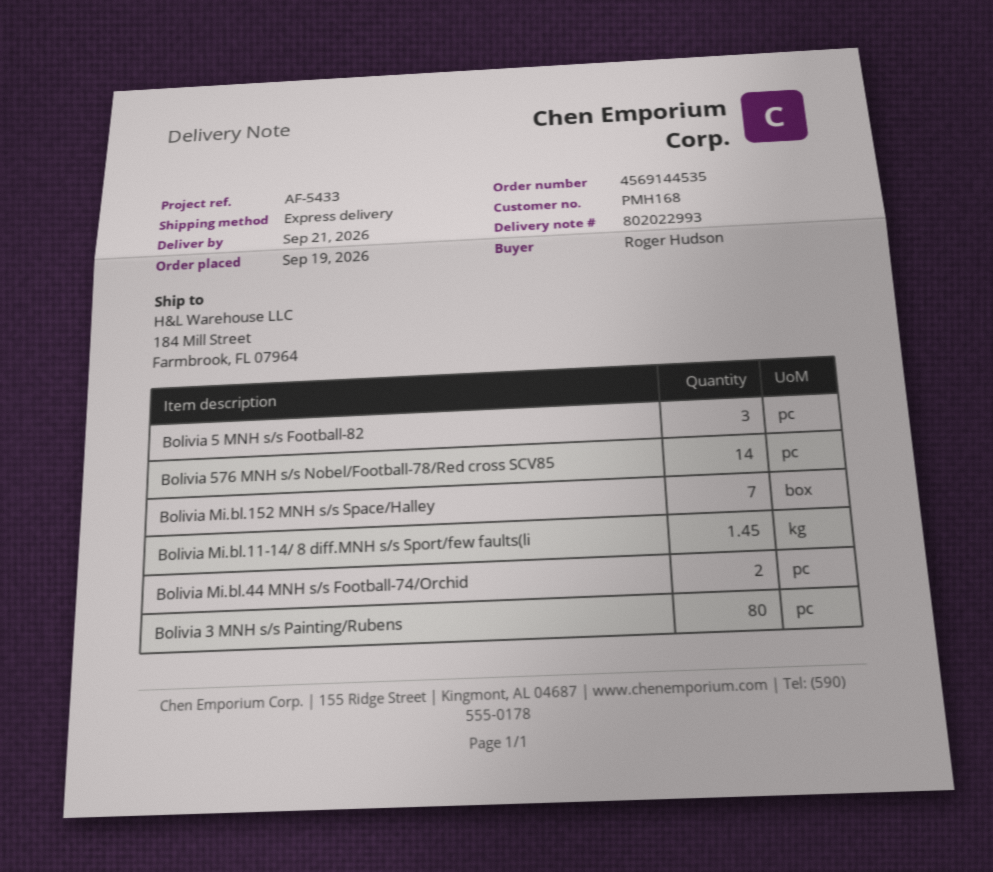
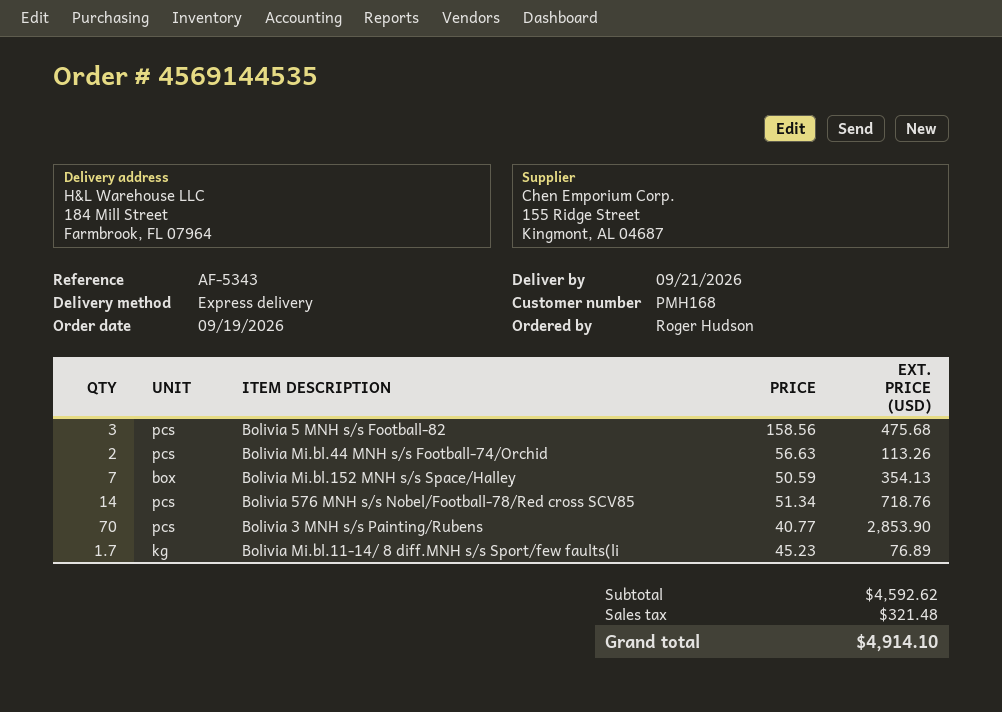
reference: AF-5433 -> AF-5343
Bolivia Mi.bl.11-14/ 8 diff.MNH s/s Sport/few faults(li: 1.45 -> 1.7
Bolivia 3 MNH s/s Painting/Rubens: 80 -> 70

